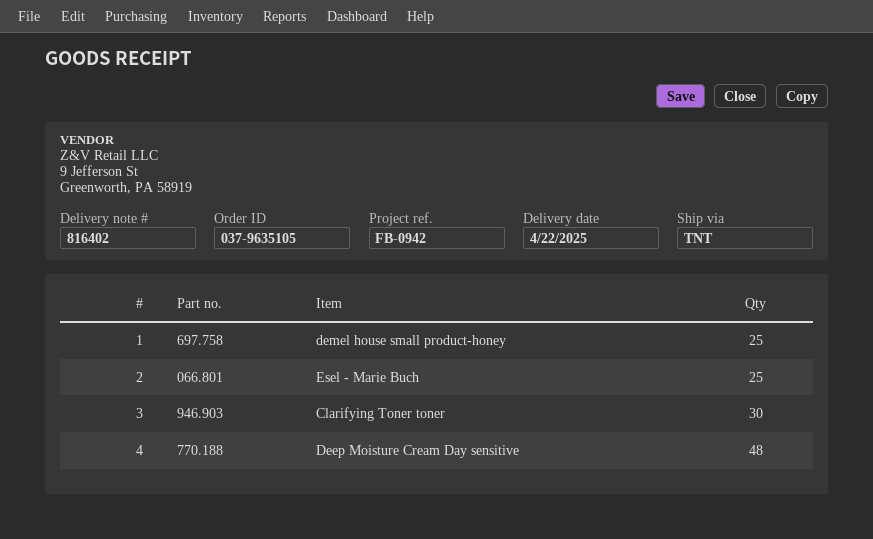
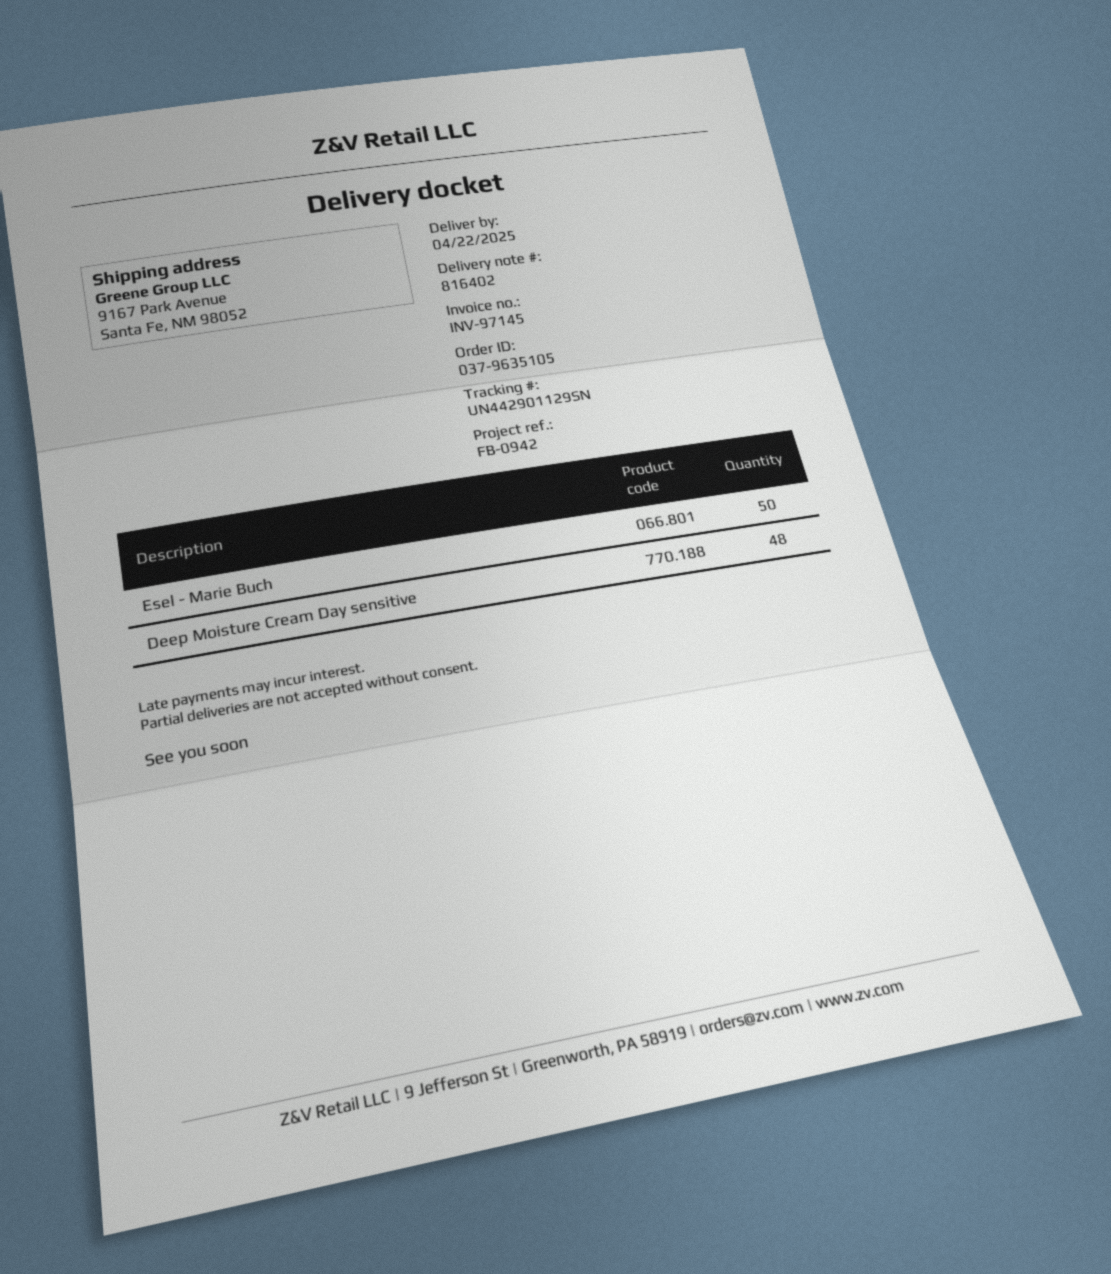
demel house small product-honey: 25 -> none
Esel - Marie Buch: 25 -> 50
Clarifying Toner toner: 30 -> none

